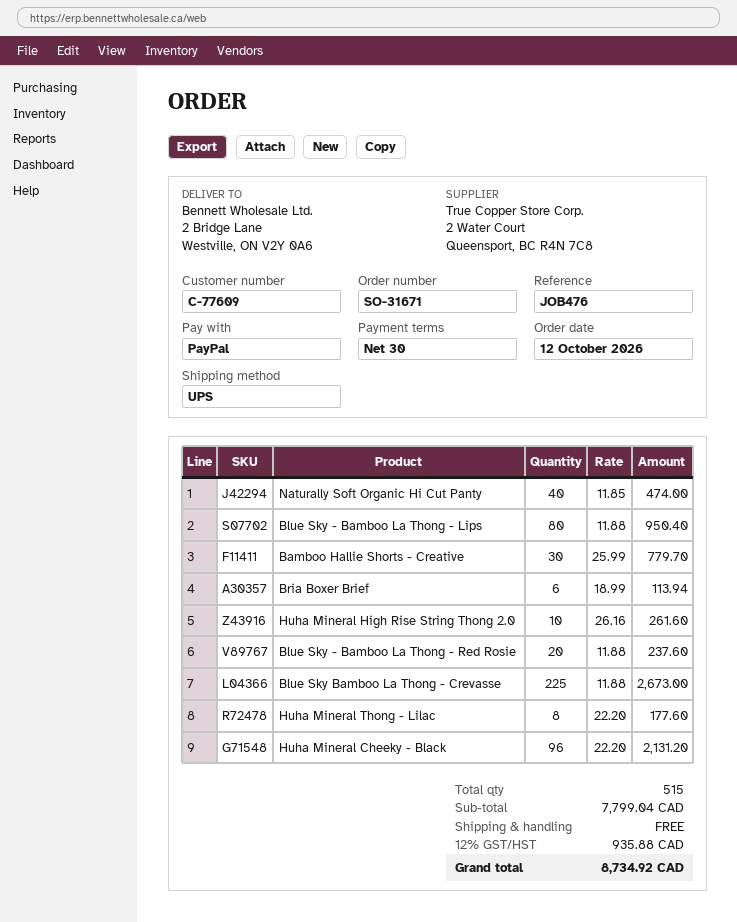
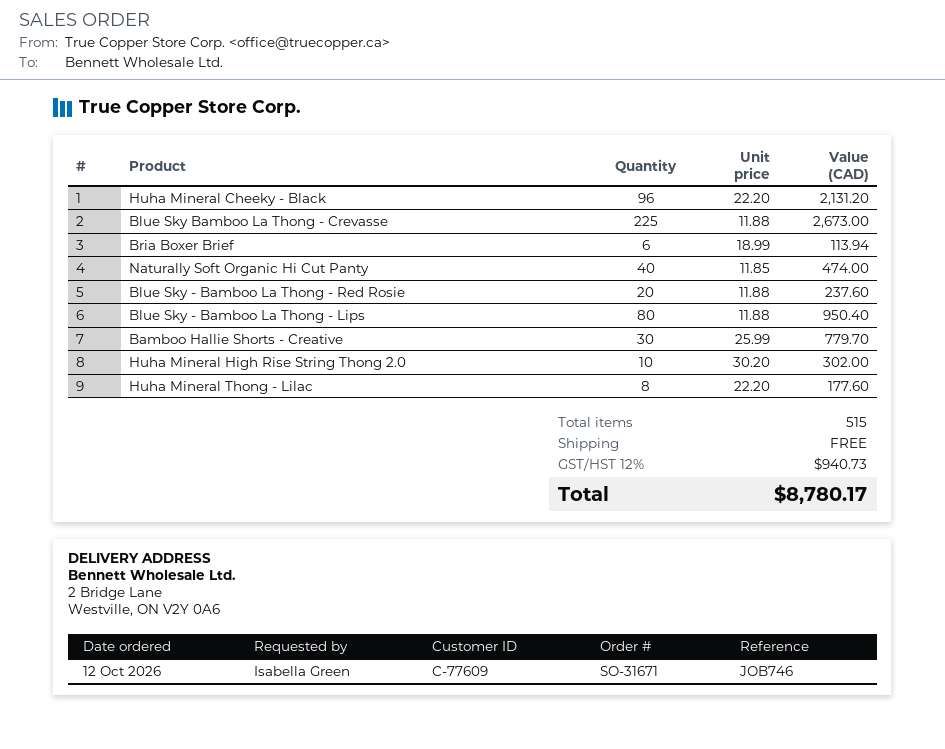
reference: JOB476 -> JOB746
Huha Mineral High Rise String Thong 2.0: 10 x 26.16 = 261.60 -> 10 x 30.20 = 302.00
tax: 12% = 935.88 -> 12% = 940.73
total: 8734.92 -> 8780.17

